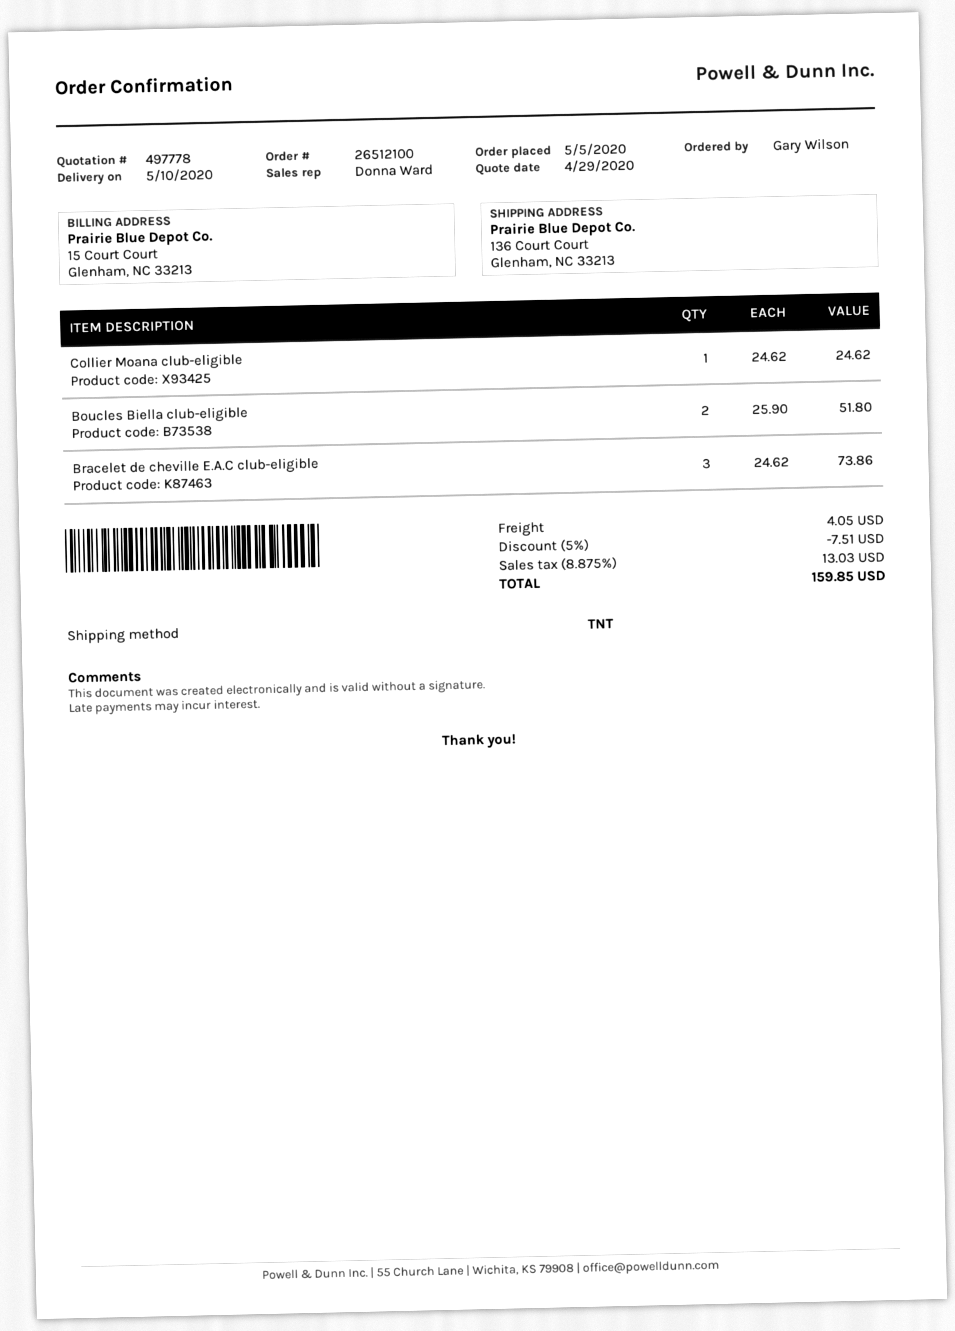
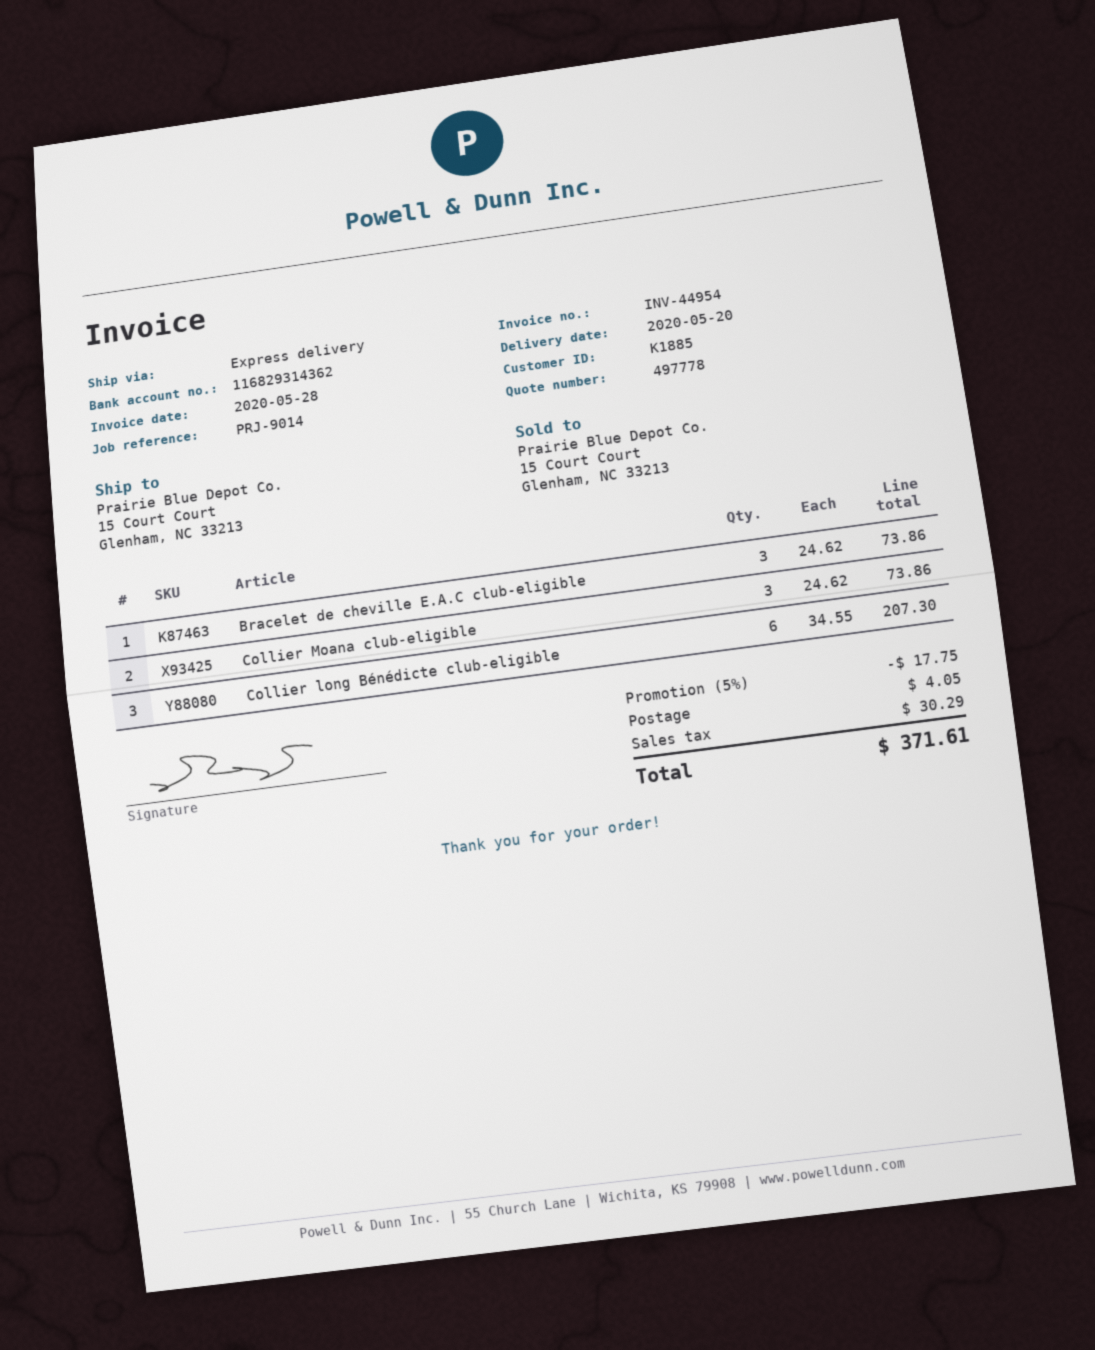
delivery date: 2020-05-10 -> 2020-05-20
shipping method: TNT -> express
ship to: 136 Court Court, Glenham, NC 33213 -> 15 Court Court, Glenham, NC 33213
Collier Moana club-eligible: 1 x 24.62 = 24.62 -> 3 x 24.62 = 73.86
Boucles Biella club-eligible: 2 x 25.90 = 51.80 -> none
Collier long Bénédicte club-eligible: none -> 6 x 34.55 = 207.30
discount: 5% = 7.51 -> 5% = 17.75
tax: 13.03 -> 30.29
total: 159.85 -> 371.61

